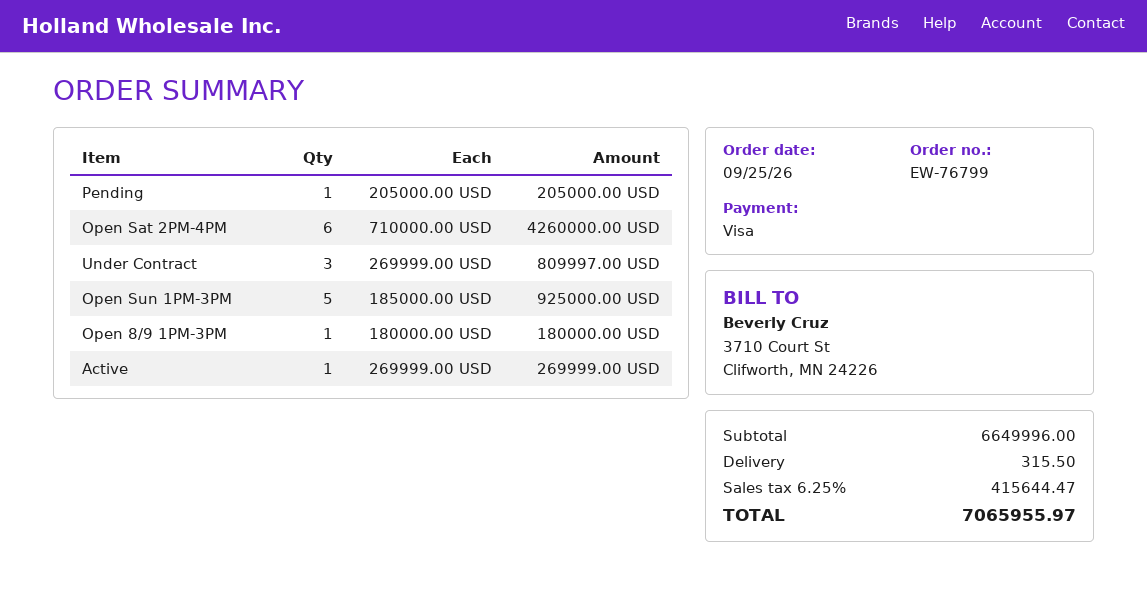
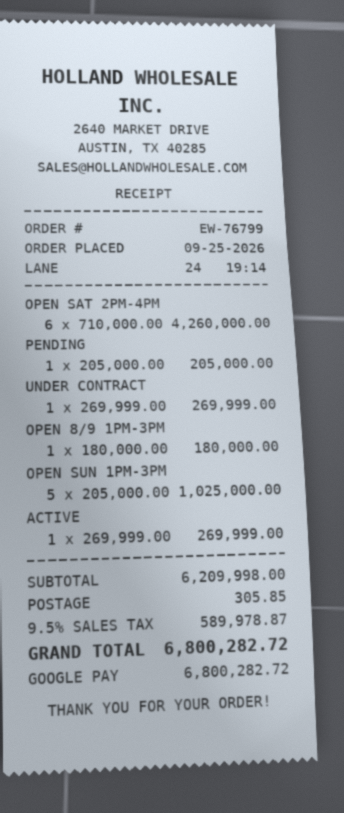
payment method: Visa -> Google Pay
Under Contract: 3 x 269999.00 = 809997.00 -> 1 x 269999.00 = 269999.00
Open Sun 1PM-3PM: 5 x 185000.00 = 925000.00 -> 5 x 205000.00 = 1025000.00
subtotal: 6649996.00 -> 6209998.00
shipping: 315.50 -> 305.85
tax: 6.25% = 415644.47 -> 9.5% = 589978.87
total: 7065955.97 -> 6800282.72

